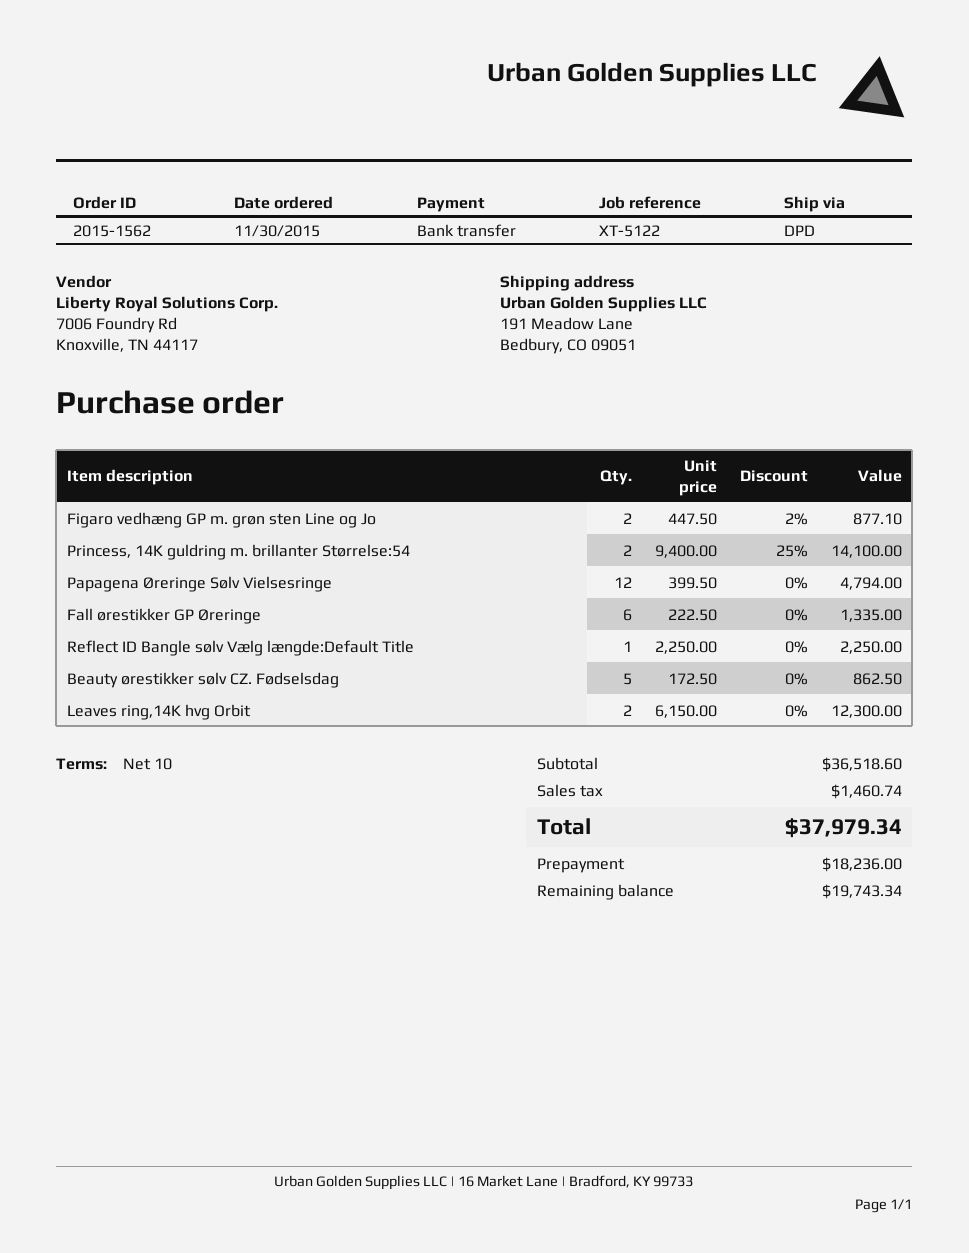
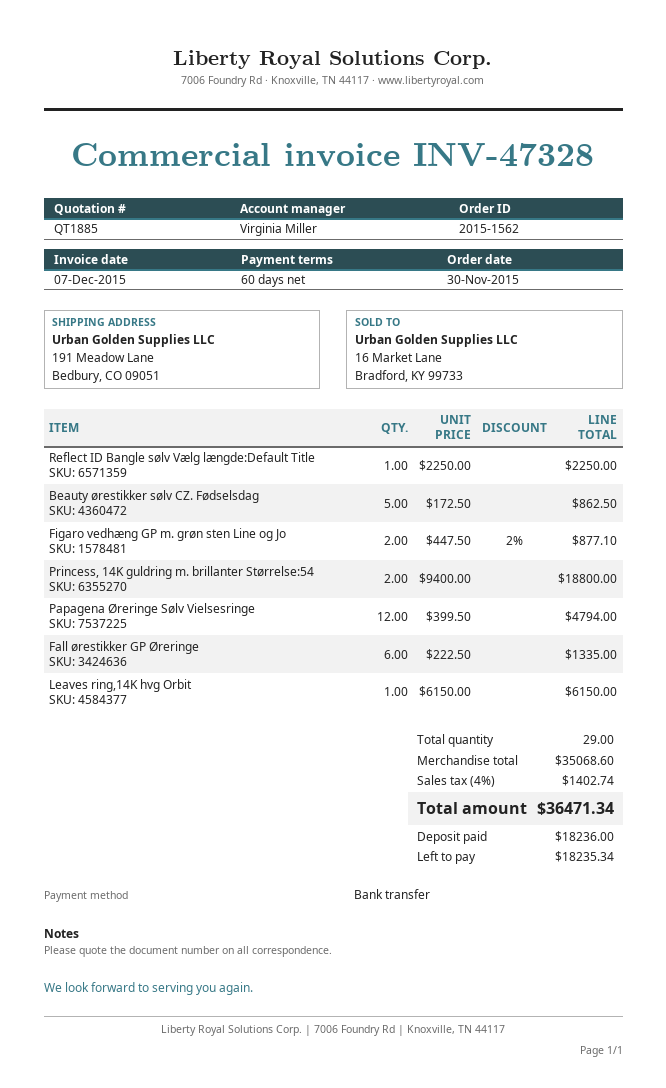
payment terms: 10 days -> 60 days
Princess, 14K guldring m. brillanter Størrelse:54: 2 x 9400.00 - 25% = 14100.00 -> 2 x 9400.00 = 18800.00
Leaves ring,14K hvg Orbit: 2 x 6150.00 = 12300.00 -> 1 x 6150.00 = 6150.00
subtotal: 36518.60 -> 35068.60
tax: 1460.74 -> 1402.74
total: 37979.34 -> 36471.34
balance: 19743.34 -> 18235.34

